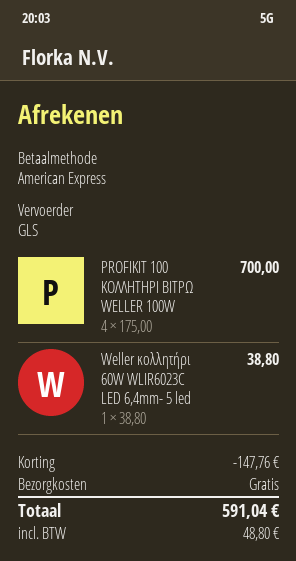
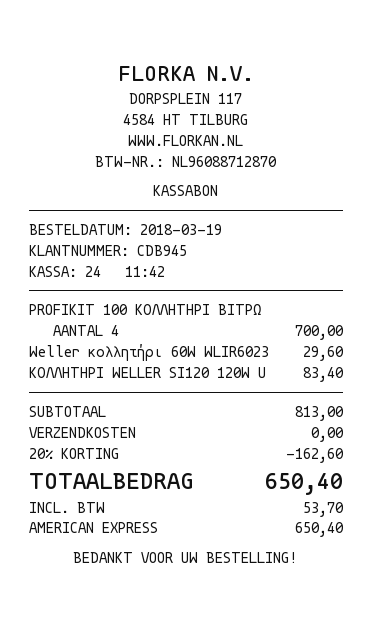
Weller κολλητήρι 60W WLIR6023C LED 6,4mm- 5 led: 1 for 38.80 -> 1 for 29.60
ΚΟΛΛΗΤΗΡΙ WELLER SI120 120W U: none -> 1 for 83.40
discount: 147.76 -> 162.60
tax: 48.80 -> 53.70
total: 591.04 -> 650.40

